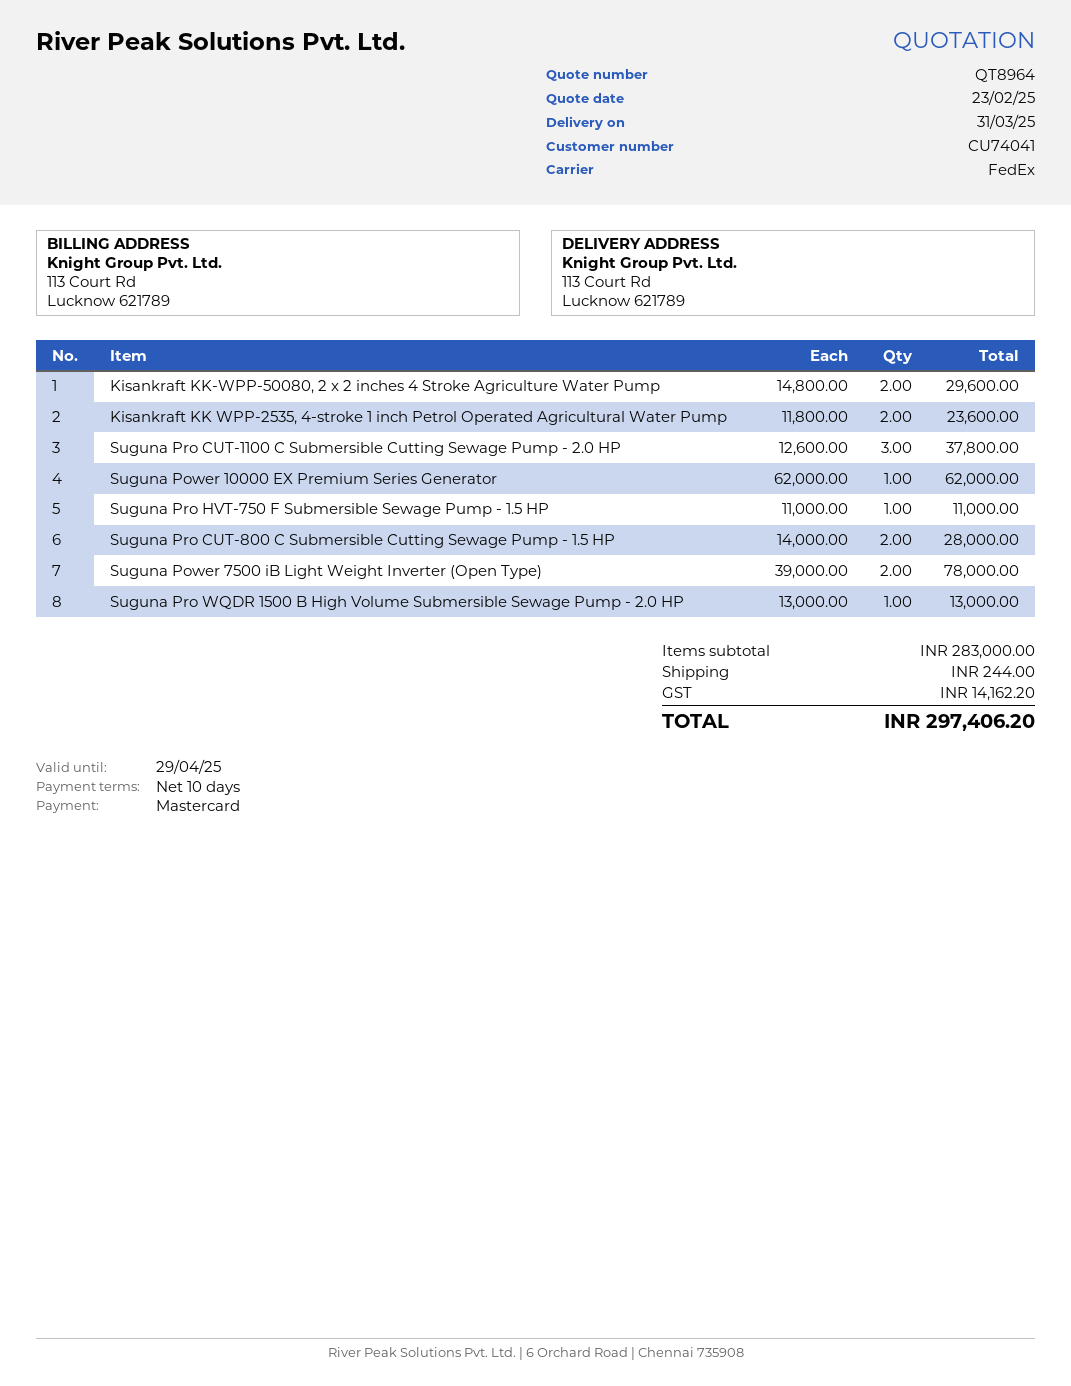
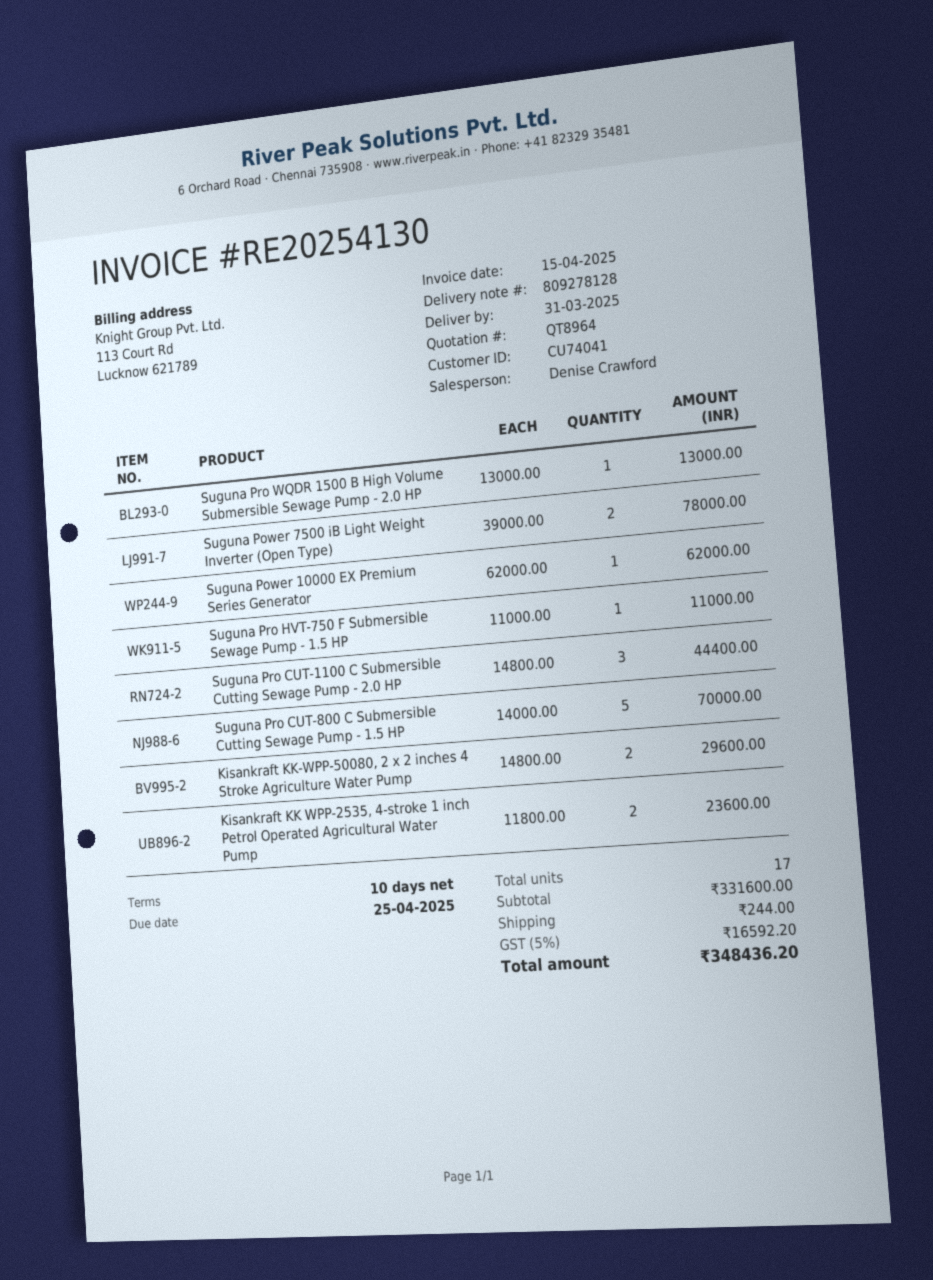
Suguna Pro CUT-1100 C Submersible Cutting Sewage Pump - 2.0 HP: 3 x 12600.00 = 37800.00 -> 3 x 14800.00 = 44400.00
Suguna Pro CUT-800 C Submersible Cutting Sewage Pump - 1.5 HP: 2 x 14000.00 = 28000.00 -> 5 x 14000.00 = 70000.00
subtotal: 283000.00 -> 331600.00
tax: 14162.20 -> 16592.20
total: 297406.20 -> 348436.20

